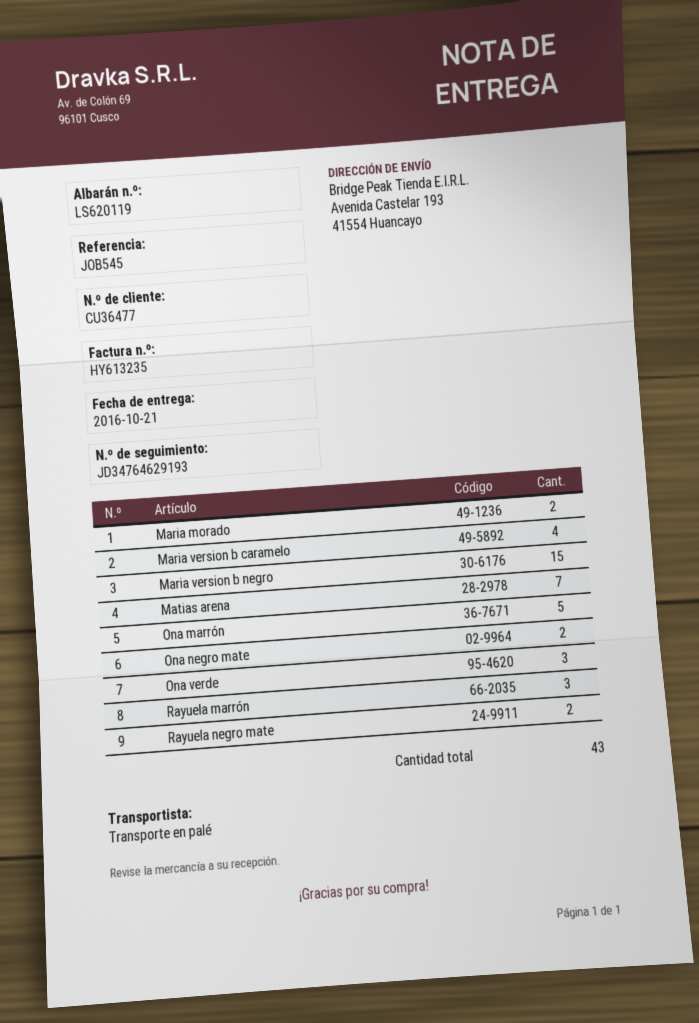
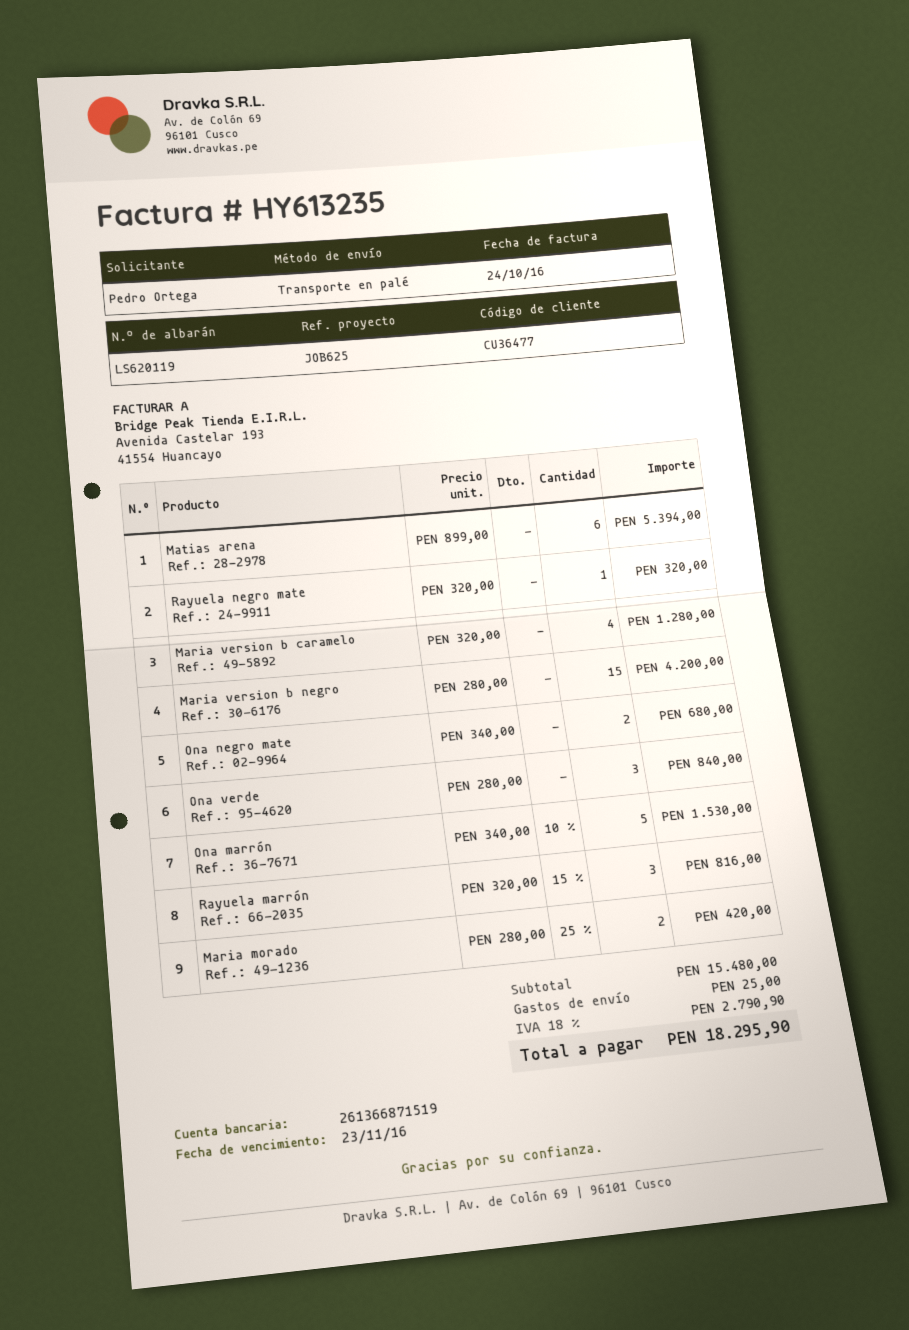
reference: JOB545 -> JOB625
Matias arena: 7 -> 6
Rayuela negro mate: 2 -> 1

